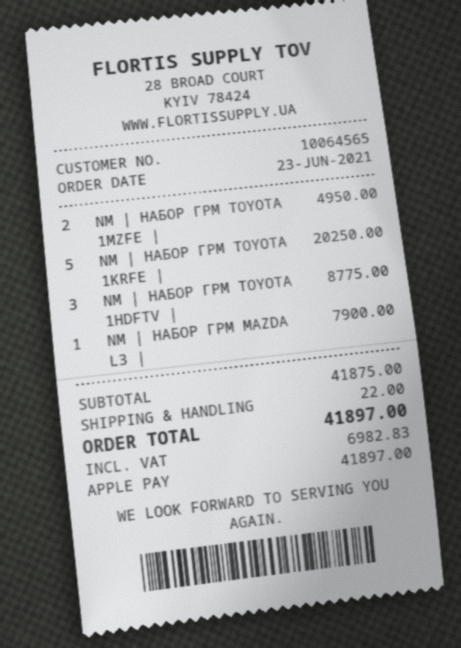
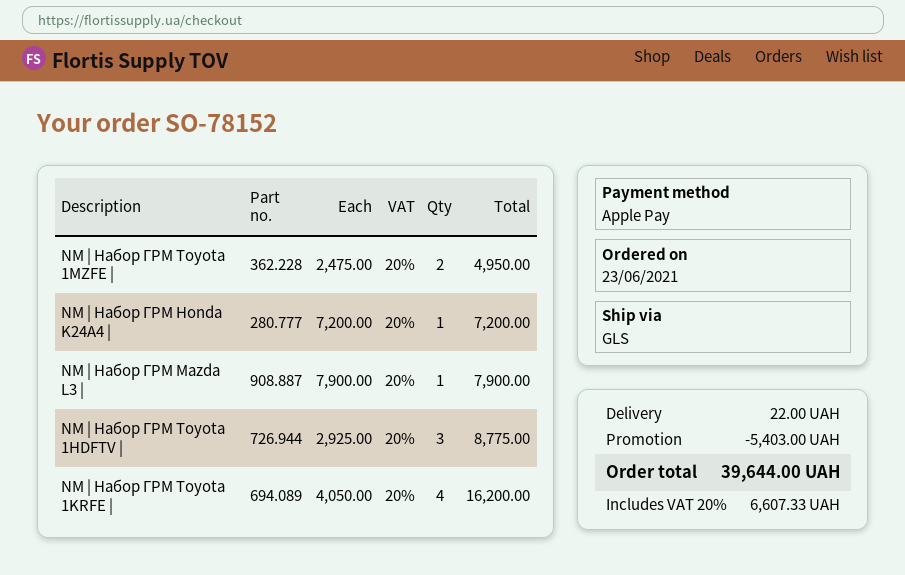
NM | НАБОР ГРМ TOYOTA 1KRFE |: 5 for 20250.00 -> 4 for 16200.00
NM | Набор ГРМ Honda K24A4 |: none -> 1 for 7200.00
discount: none -> 5403.00
tax: 6982.83 -> 6607.33
total: 41897.00 -> 39644.00

